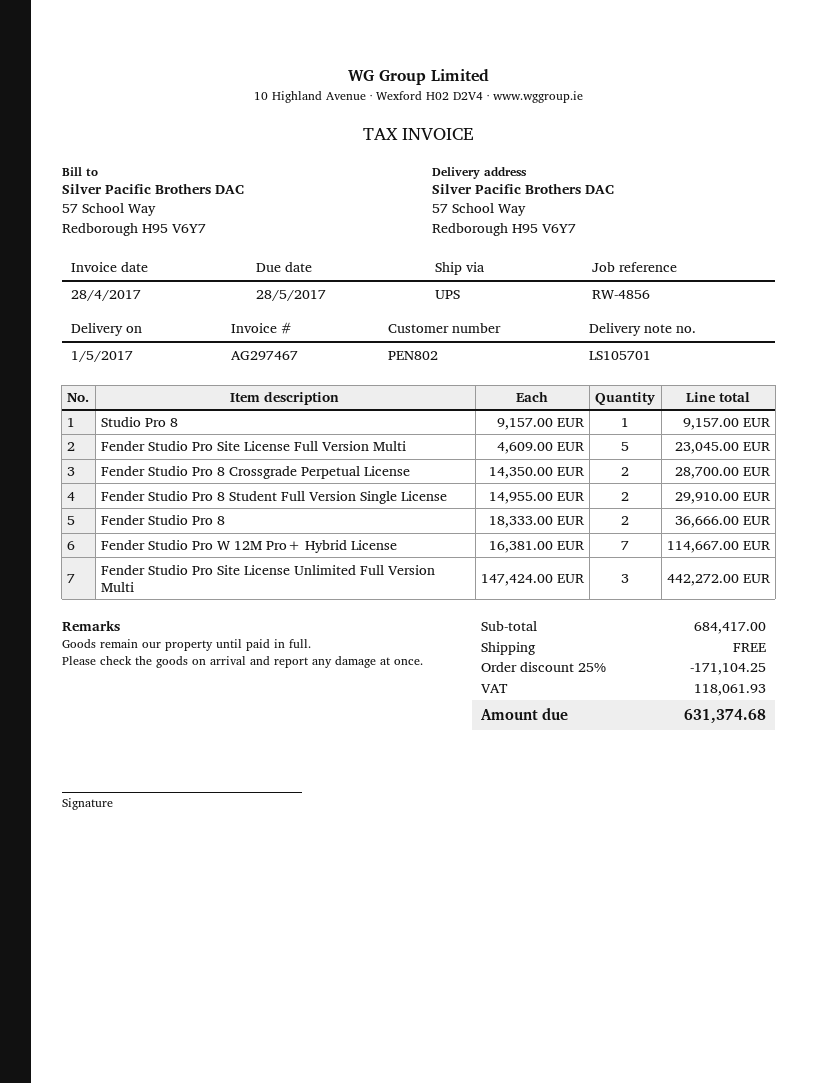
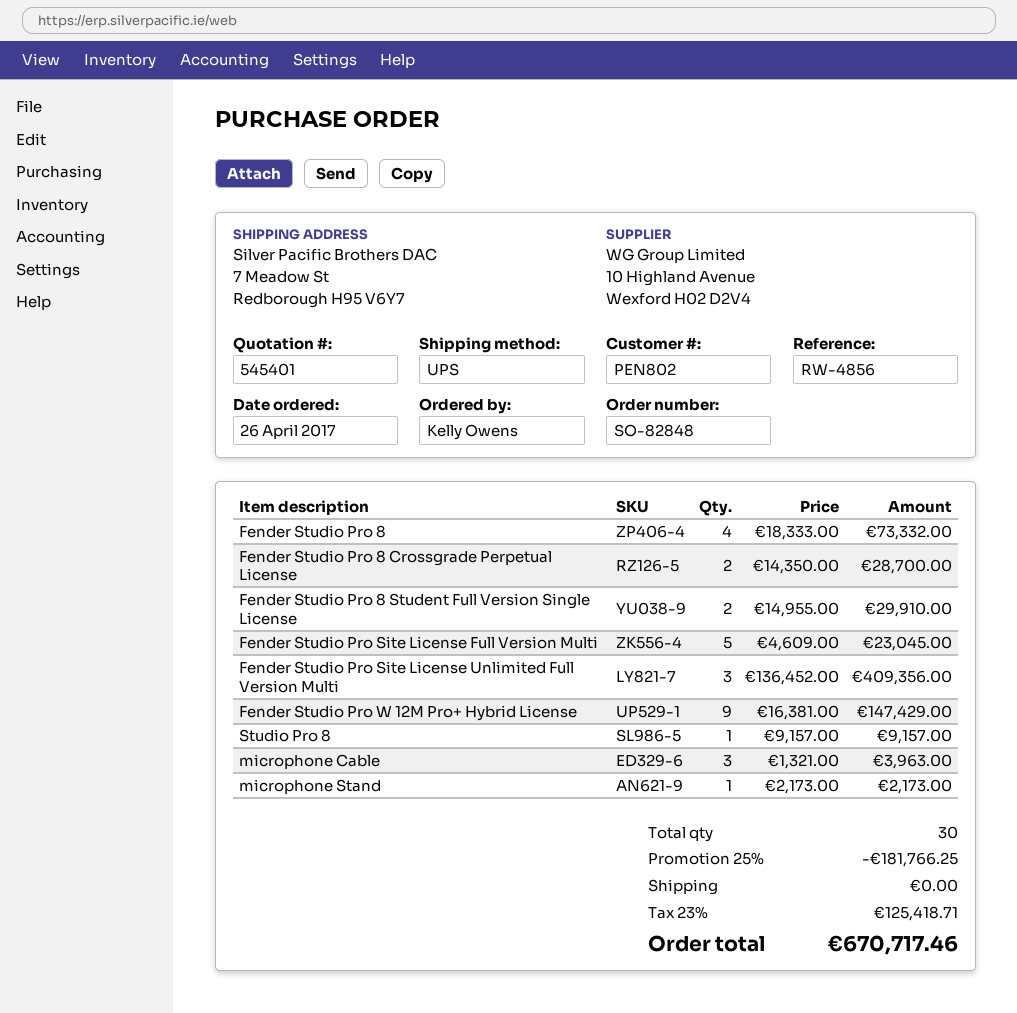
ship to: 57 School Way, Redborough H95 V6Y7 -> 7 Meadow St, Redborough H95 V6Y7
Fender Studio Pro 8: 2 x 18333.00 = 36666.00 -> 4 x 18333.00 = 73332.00
Fender Studio Pro W 12M Pro+ Hybrid License: 7 x 16381.00 = 114667.00 -> 9 x 16381.00 = 147429.00
Fender Studio Pro Site License Unlimited Full Version Multi: 3 x 147424.00 = 442272.00 -> 3 x 136452.00 = 409356.00
microphone Cable: none -> 3 x 1321.00 = 3963.00
microphone Stand: none -> 1 x 2173.00 = 2173.00
discount: 25% = 171104.25 -> 25% = 181766.25
tax: 118061.93 -> 125418.71
total: 631374.68 -> 670717.46

